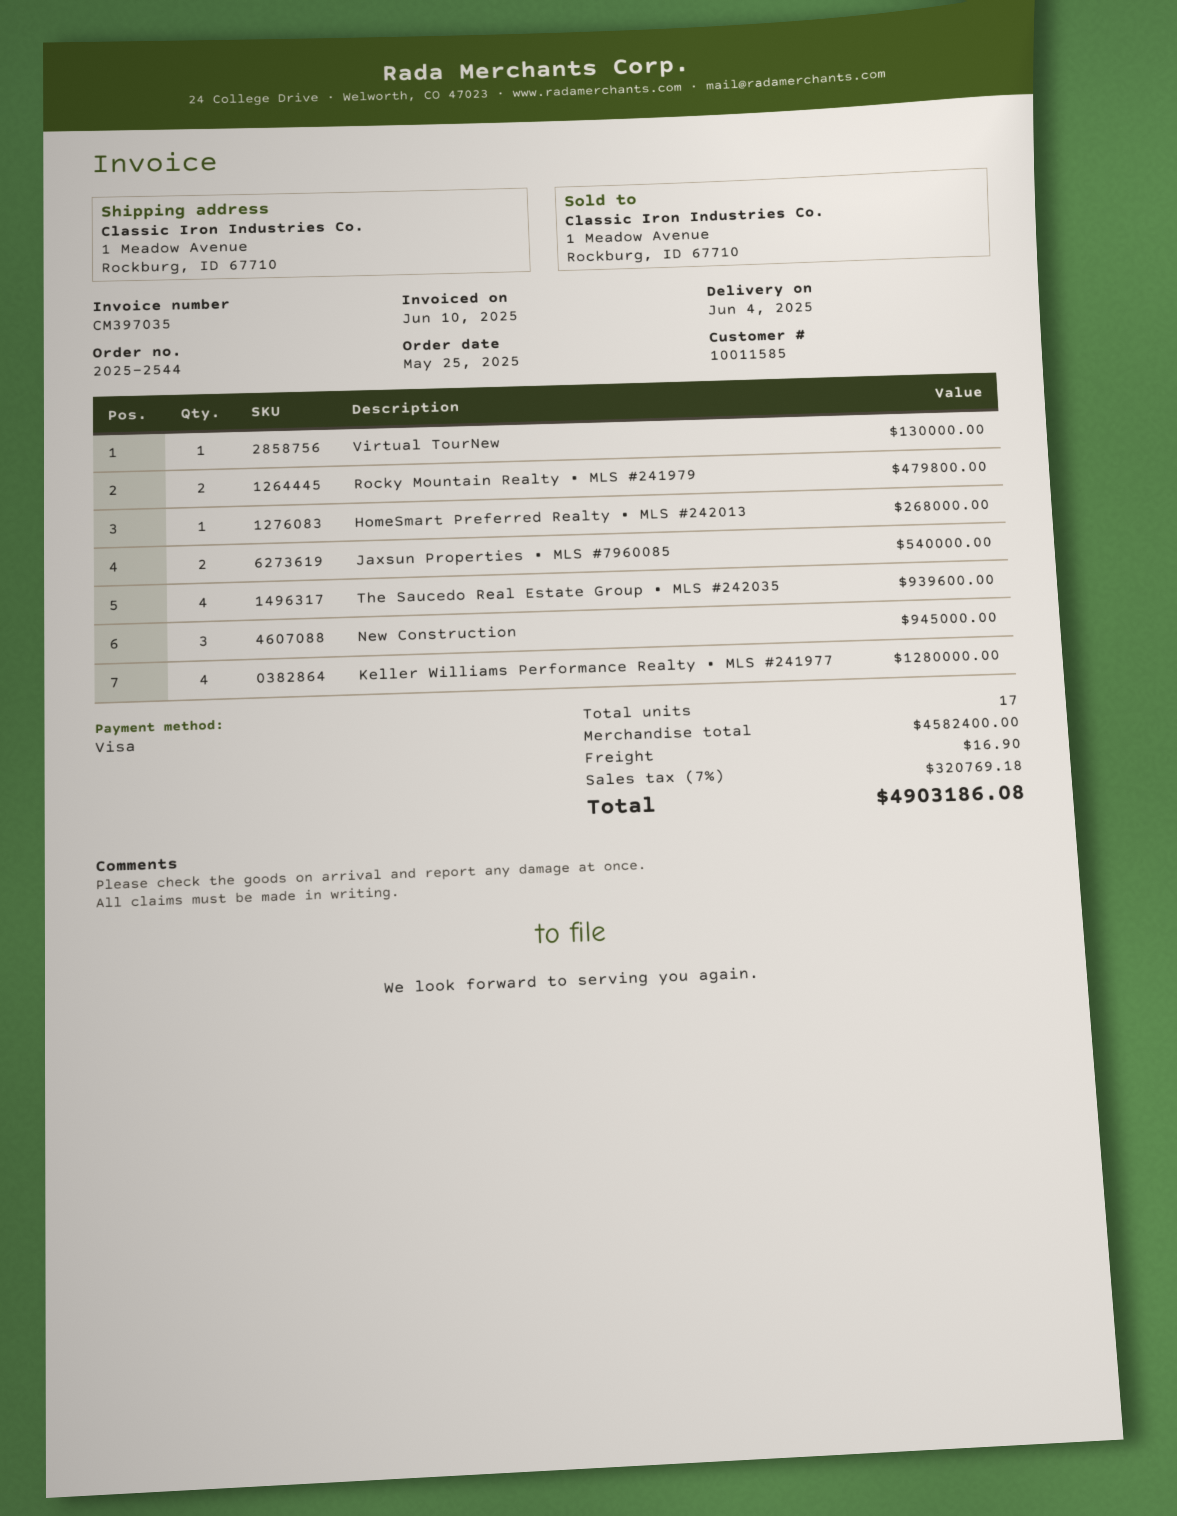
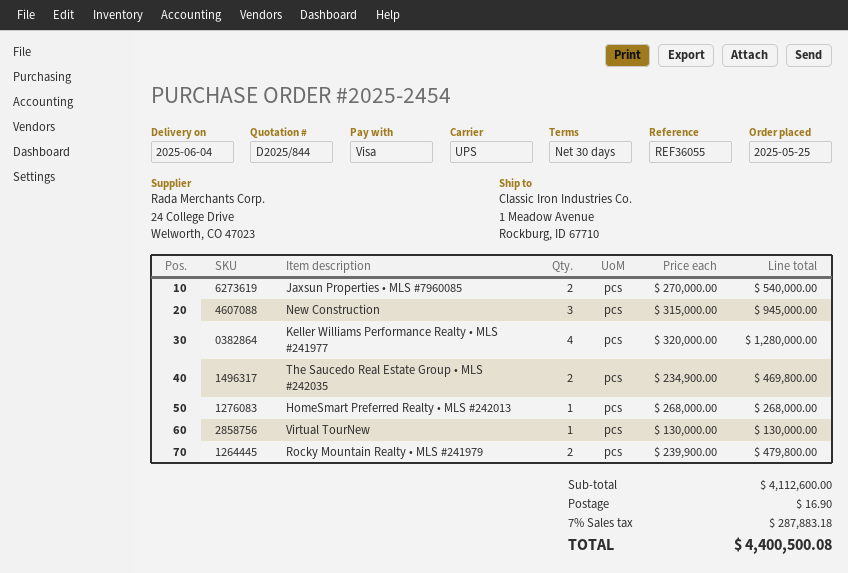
order number: 2025-2544 -> 2025-2454
The Saucedo Real Estate Group • MLS #242035: 4 for 939600.00 -> 2 for 469800.00
subtotal: 4582400.00 -> 4112600.00
tax: 7% = 320769.18 -> 7% = 287883.18
total: 4903186.08 -> 4400500.08

